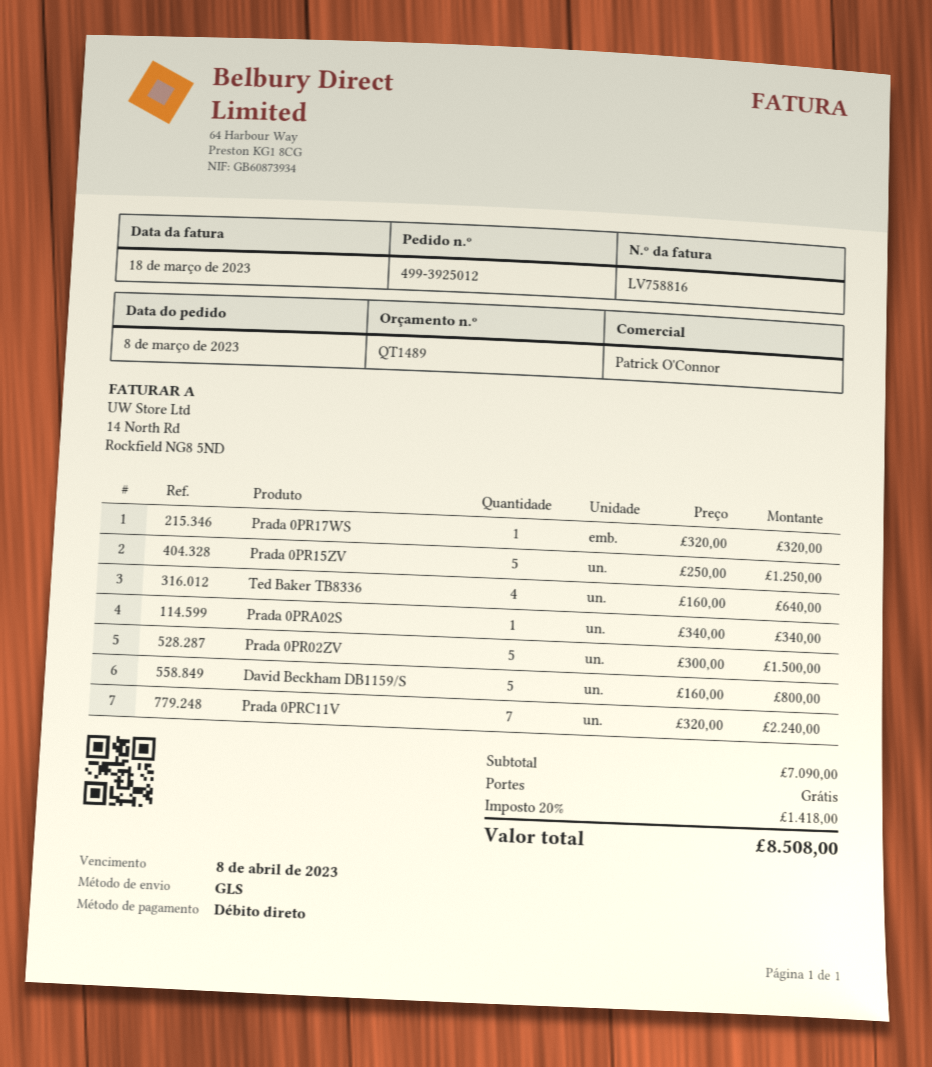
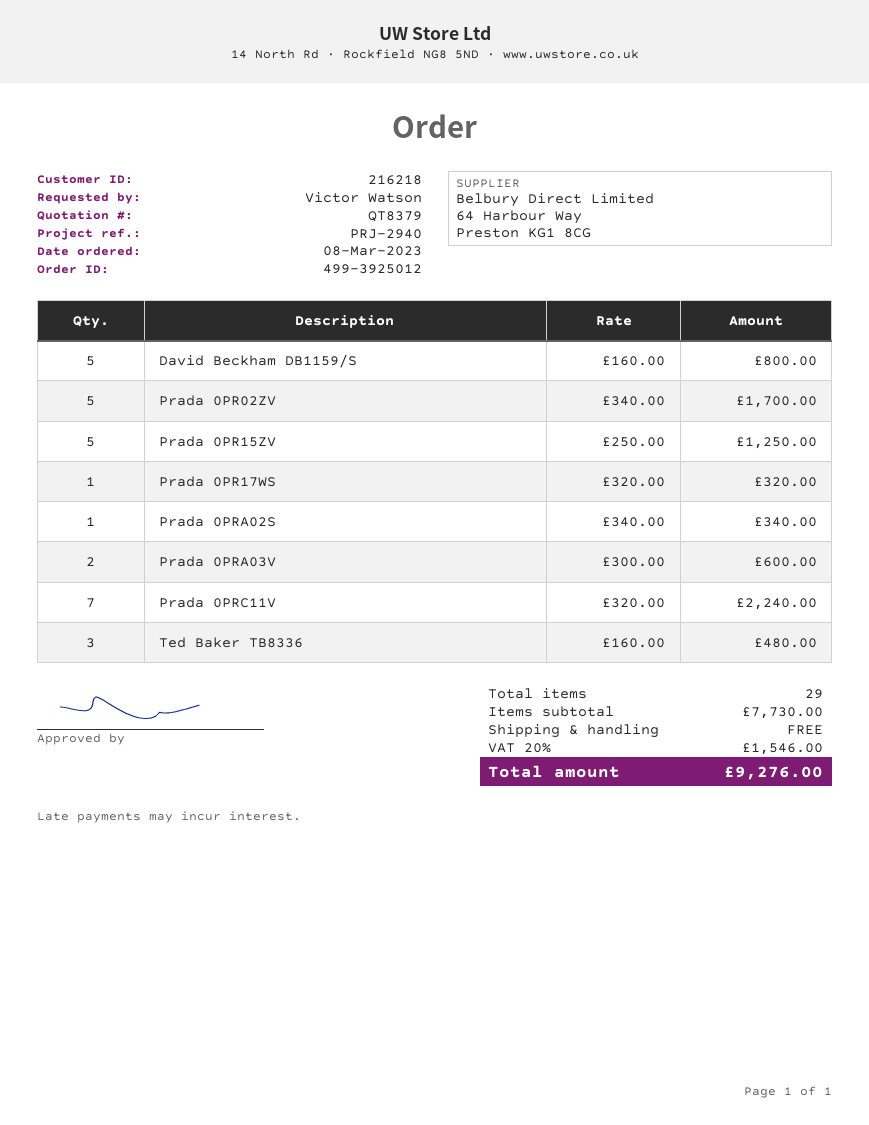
quote number: QT1489 -> QT8379
Ted Baker TB8336: 4 x 160.00 = 640.00 -> 3 x 160.00 = 480.00
Prada 0PR02ZV: 5 x 300.00 = 1500.00 -> 5 x 340.00 = 1700.00
Prada 0PRA03V: none -> 2 x 300.00 = 600.00
subtotal: 7090.00 -> 7730.00
tax: 20% = 1418.00 -> 20% = 1546.00
total: 8508.00 -> 9276.00

